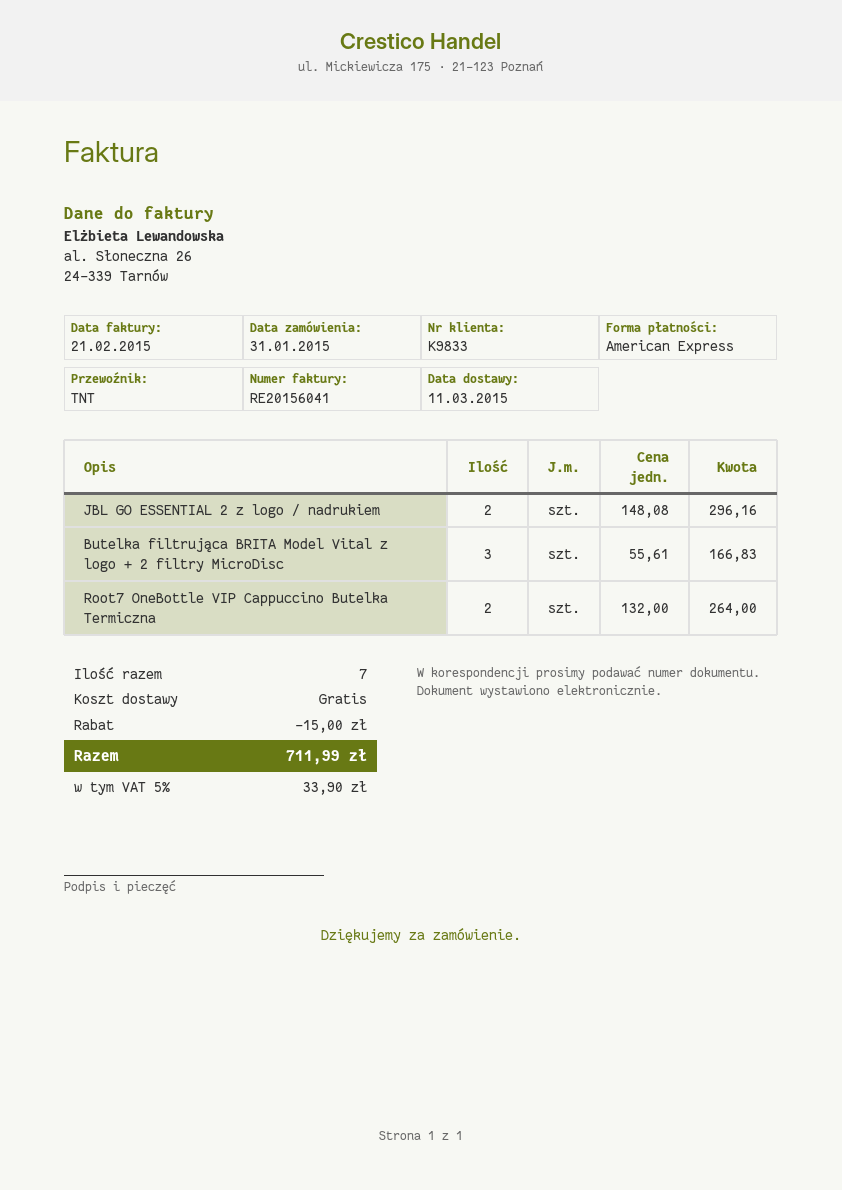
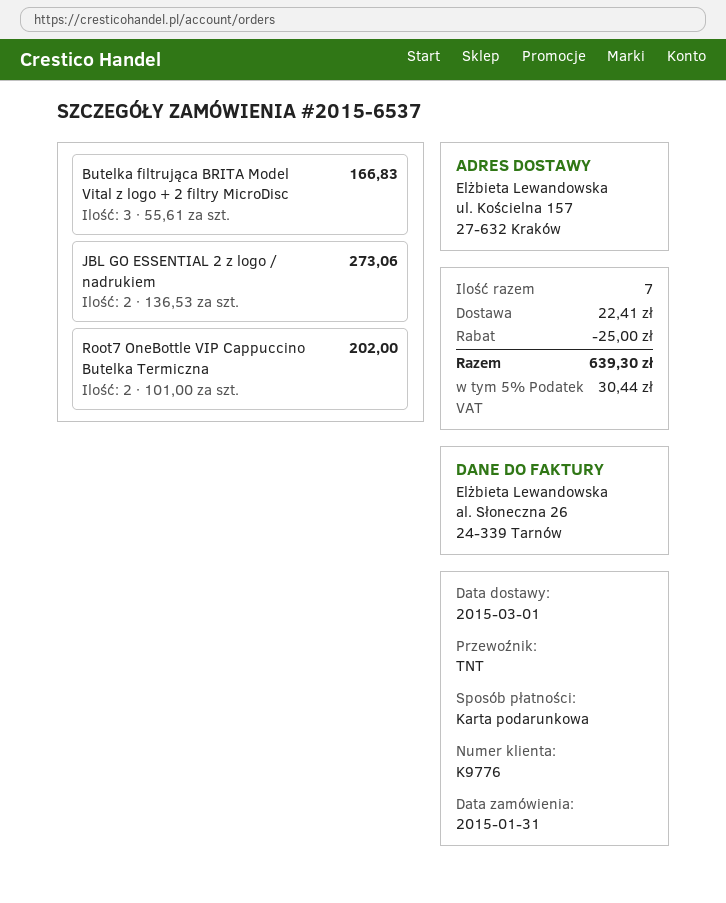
delivery date: 2015-03-11 -> 2015-03-01
customer number: K9833 -> K9776
payment method: American Express -> gift card
JBL GO ESSENTIAL 2 z logo / nadrukiem: 2 x 148.08 = 296.16 -> 2 x 136.53 = 273.06
Root7 OneBottle VIP Cappuccino Butelka Termiczna: 2 x 132.00 = 264.00 -> 2 x 101.00 = 202.00
discount: 15.00 -> 25.00
shipping: 0.00 -> 22.41
tax: 5% = 33.90 -> 5% = 30.44
total: 711.99 -> 639.30

